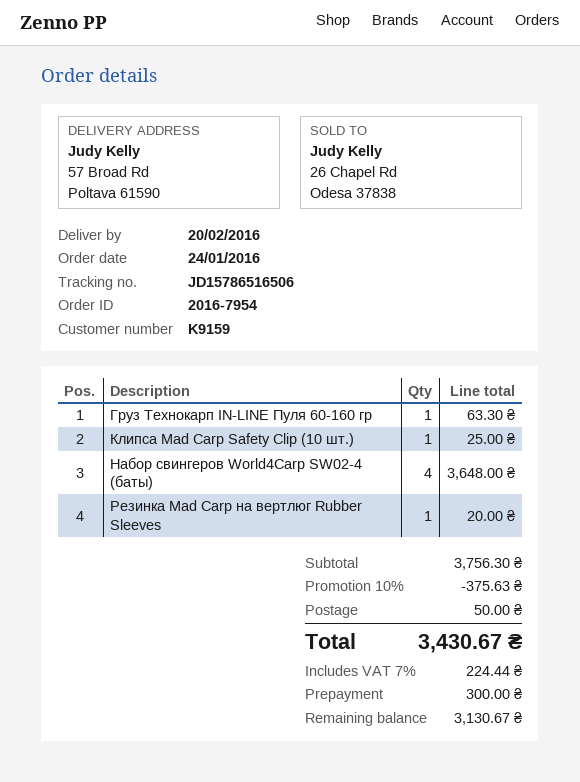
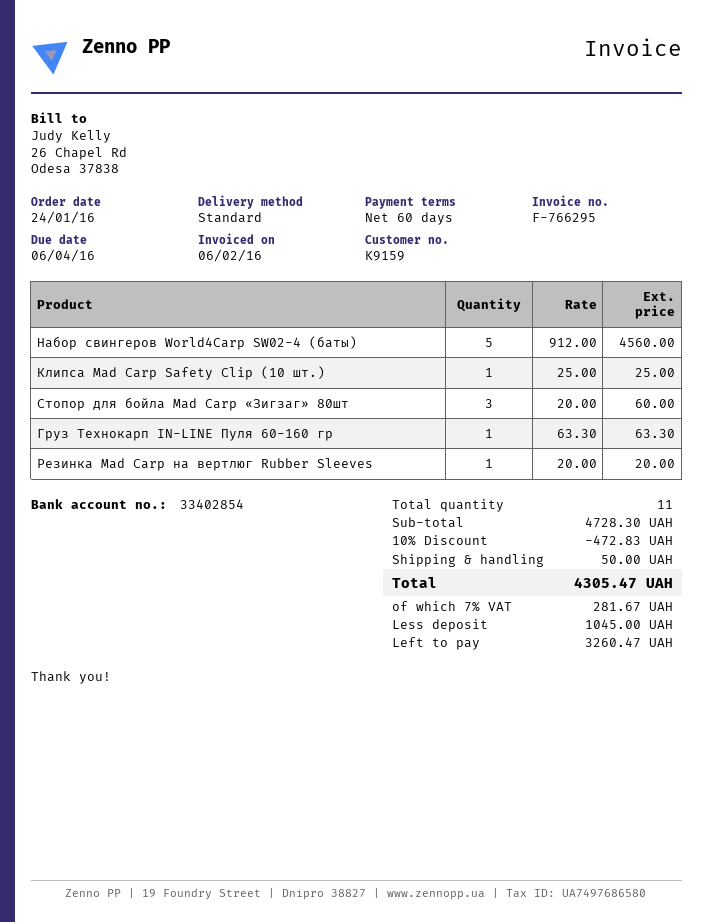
Набор свингеров World4Carp SW02-4 (баты): 4 for 3648.00 -> 5 for 4560.00
Стопор для бойла Mad Carp «Зигзаг» 80шт: none -> 3 for 60.00
subtotal: 3756.30 -> 4728.30
discount: 10% = 375.63 -> 10% = 472.83
tax: 7% = 224.44 -> 7% = 281.67
total: 3430.67 -> 4305.47
deposit: 300.00 -> 1045.00
balance: 3130.67 -> 3260.47

